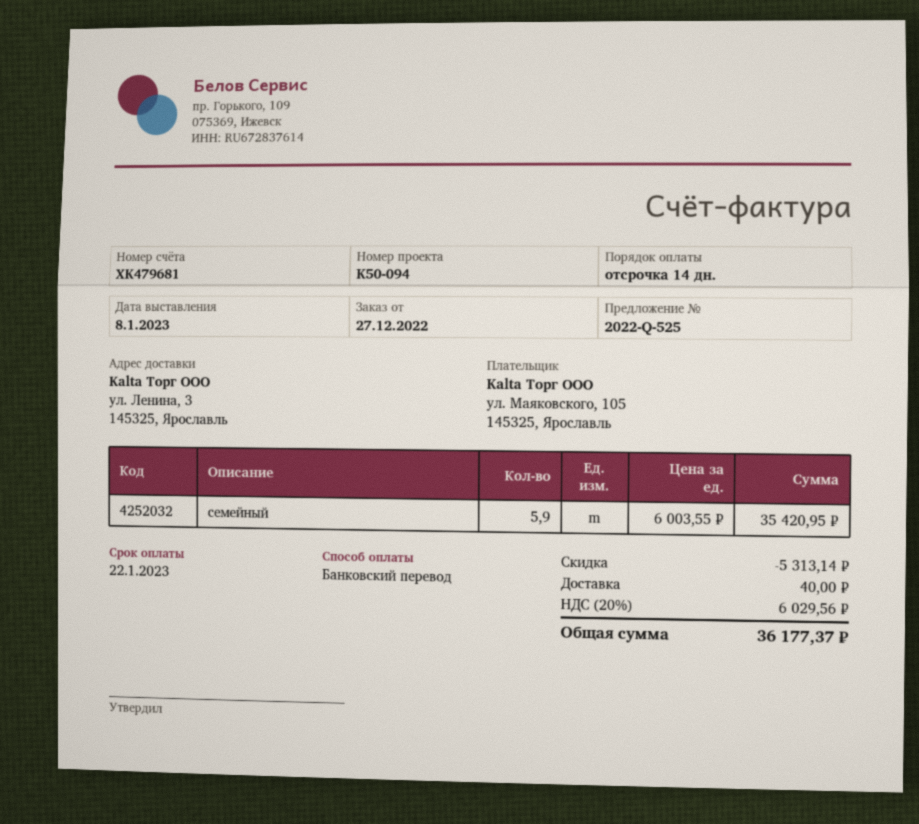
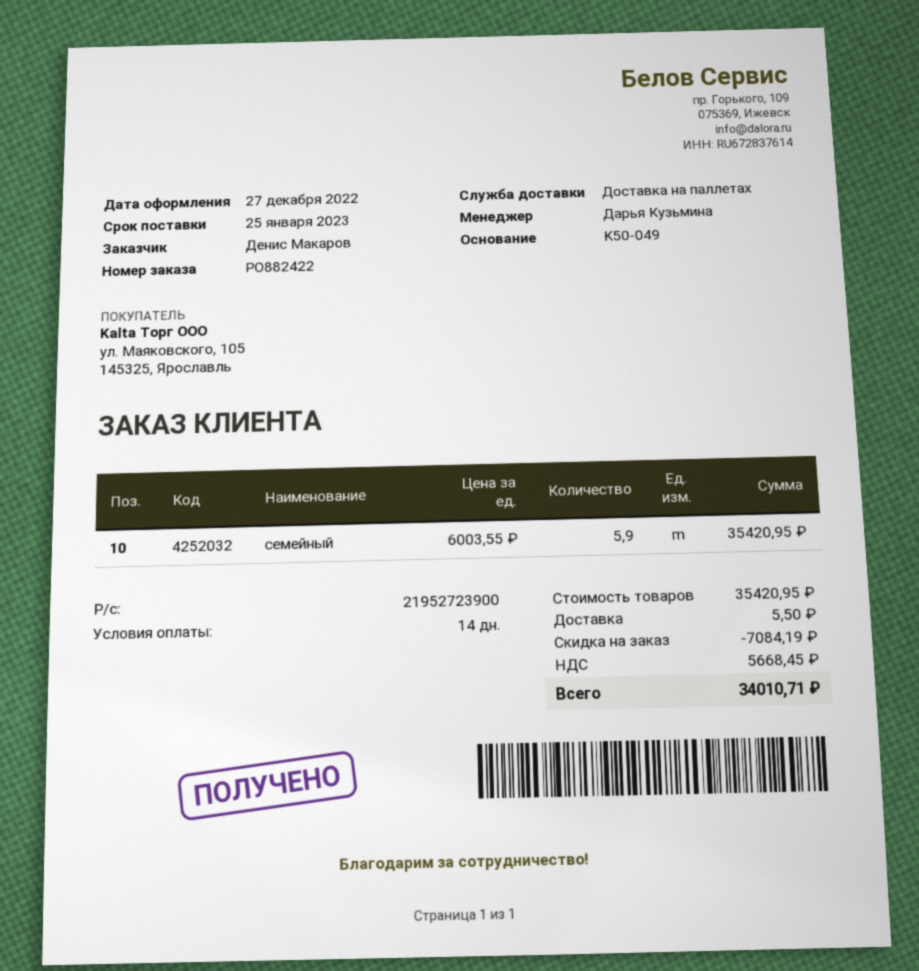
reference: K50-094 -> K50-049
discount: 5313.14 -> 7084.19
shipping: 40.00 -> 5.50
tax: 6029.56 -> 5668.45
total: 36177.37 -> 34010.71

